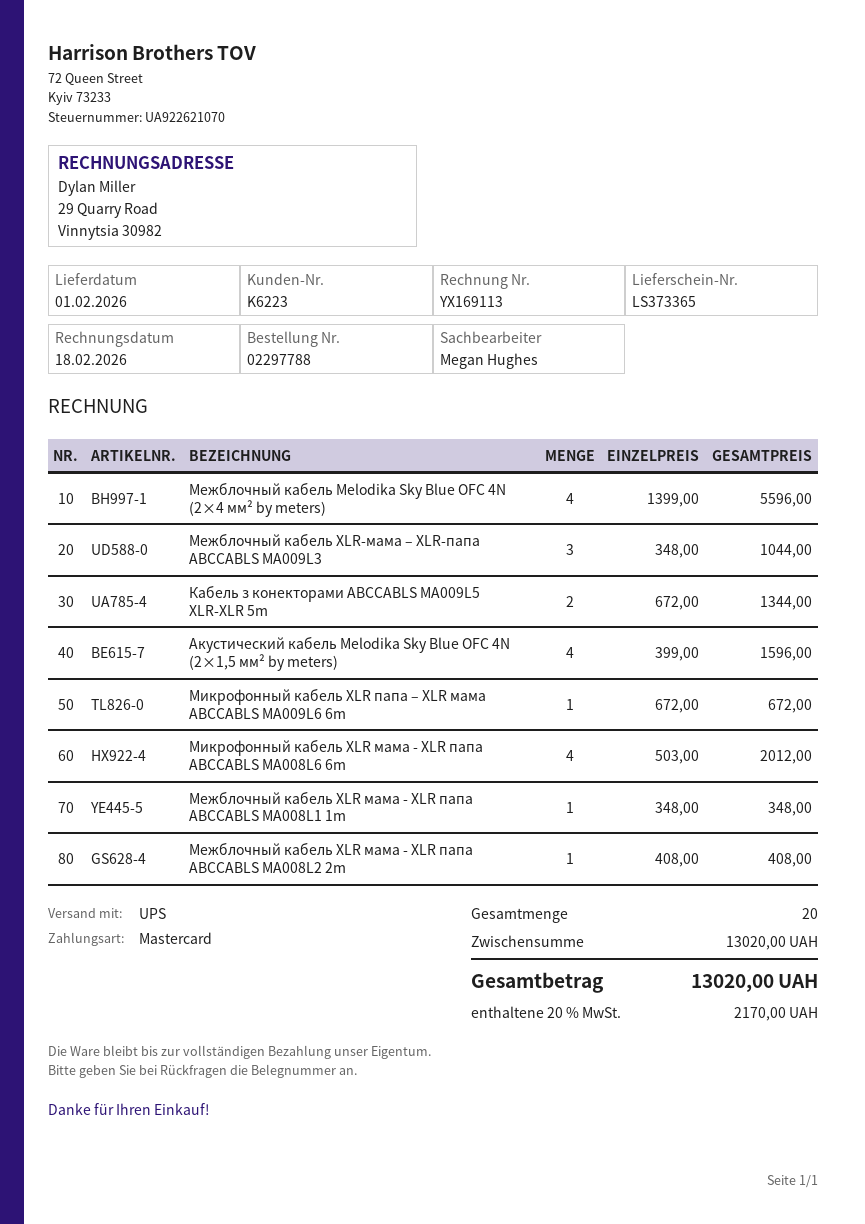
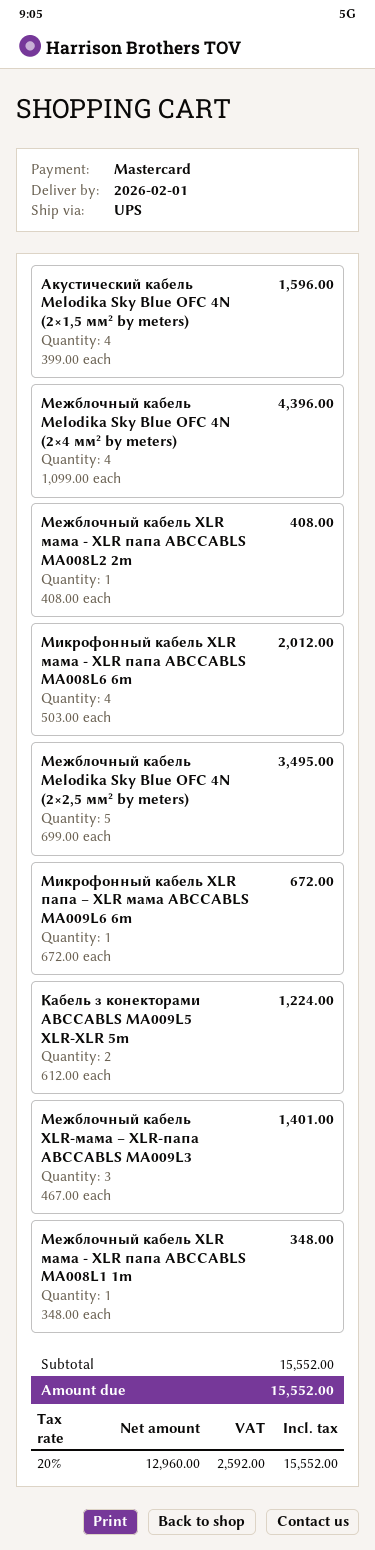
Межблочный кабель Melodika Sky Blue OFC 4N (2×4 мм² by meters): 4 x 1399.00 = 5596.00 -> 4 x 1099.00 = 4396.00
Межблочный кабель XLR-мама – XLR-папа ABCCABLS MA009L3: 3 x 348.00 = 1044.00 -> 3 x 467.00 = 1401.00
Кабель з конекторами ABCCABLS MA009L5 XLR-XLR 5m: 2 x 672.00 = 1344.00 -> 2 x 612.00 = 1224.00
Межблочный кабель Melodika Sky Blue OFC 4N (2×2,5 мм² by meters): none -> 5 x 699.00 = 3495.00
subtotal: 13020.00 -> 15552.00
tax: 20% = 2170.00 -> 20% = 2592.00
total: 13020.00 -> 15552.00

